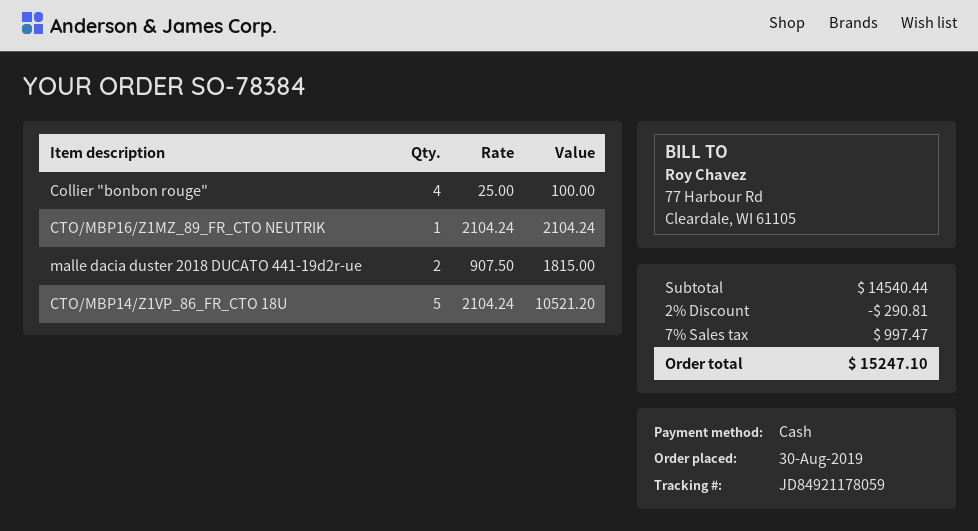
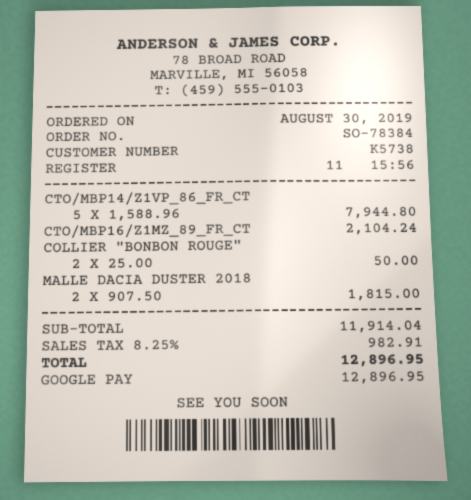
payment method: cash -> Google Pay
Collier "bonbon rouge": 4 x 25.00 = 100.00 -> 2 x 25.00 = 50.00
CTO/MBP14/Z1VP_86_FR_CTO 18U: 5 x 2104.24 = 10521.20 -> 5 x 1588.96 = 7944.80
subtotal: 14540.44 -> 11914.04
discount: 2% = 290.81 -> none
tax: 7% = 997.47 -> 8.25% = 982.91
total: 15247.10 -> 12896.95

